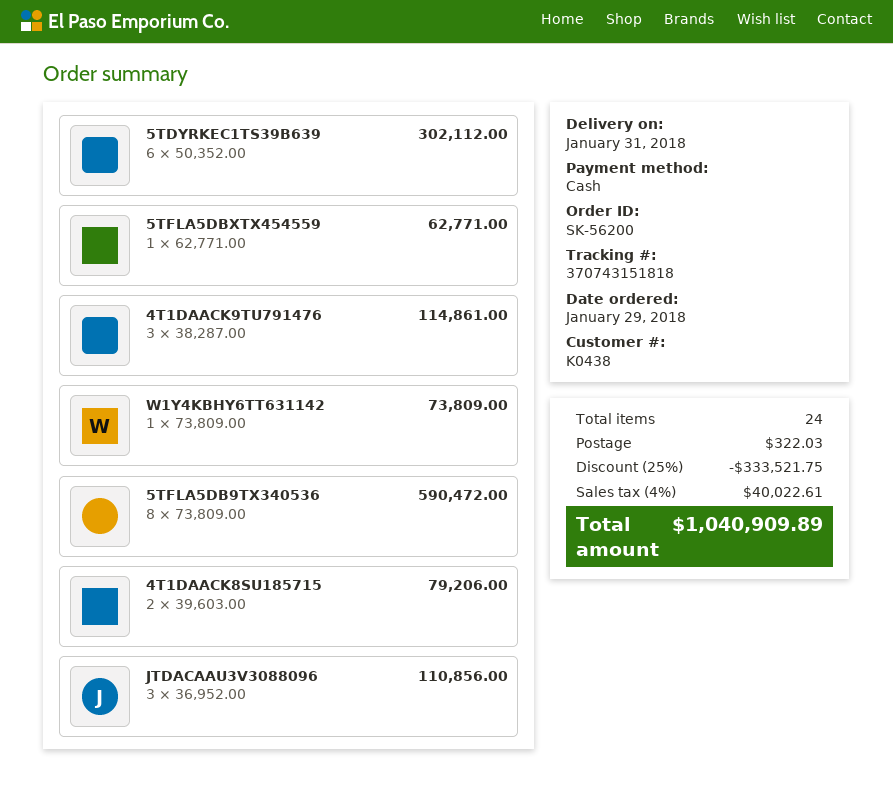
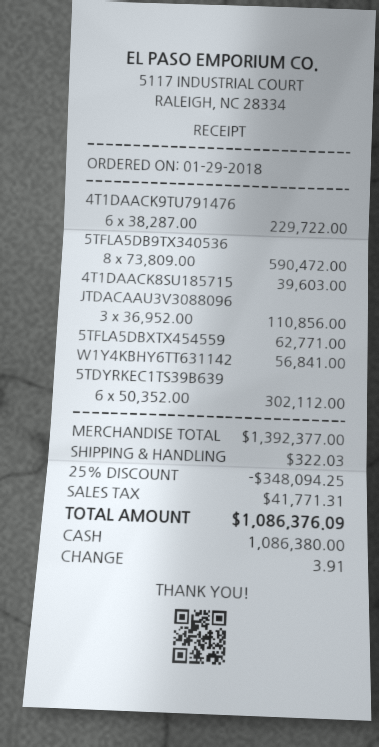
4T1DAACK9TU791476: 3 x 38287.00 = 114861.00 -> 6 x 38287.00 = 229722.00
W1Y4KBHY6TT631142: 1 x 73809.00 = 73809.00 -> 1 x 56841.00 = 56841.00
4T1DAACK8SU185715: 2 x 39603.00 = 79206.00 -> 1 x 39603.00 = 39603.00
discount: 25% = 333521.75 -> 25% = 348094.25
tax: 40022.61 -> 41771.31
total: 1040909.89 -> 1086376.09

